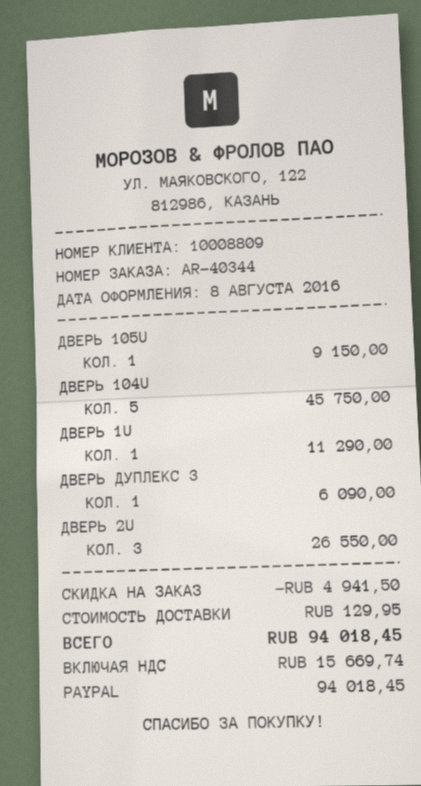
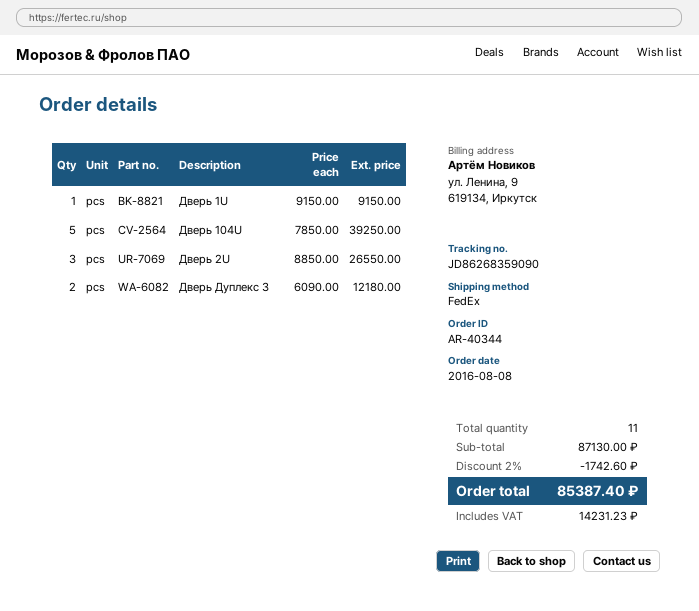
ДВЕРЬ 105U: 1 for 9150.00 -> none
ДВЕРЬ 104U: 5 for 45750.00 -> 5 for 39250.00
ДВЕРЬ 1U: 1 for 11290.00 -> 1 for 9150.00
ДВЕРЬ ДУПЛЕКС 3: 1 for 6090.00 -> 2 for 12180.00
discount: 4941.50 -> 1742.60
shipping: 129.95 -> none
tax: 15669.74 -> 14231.23
total: 94018.45 -> 85387.40

